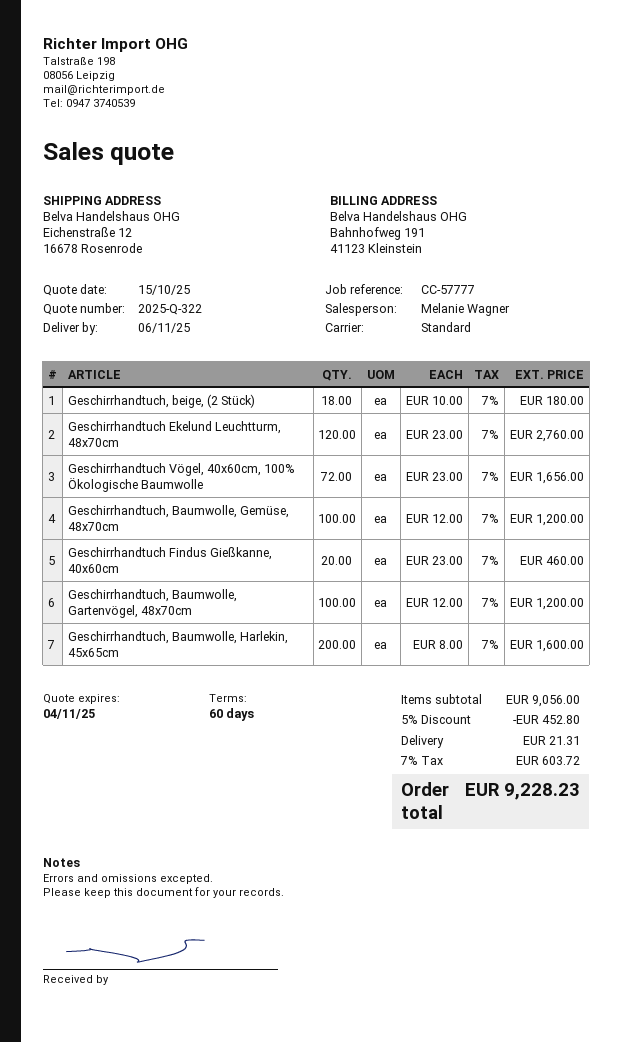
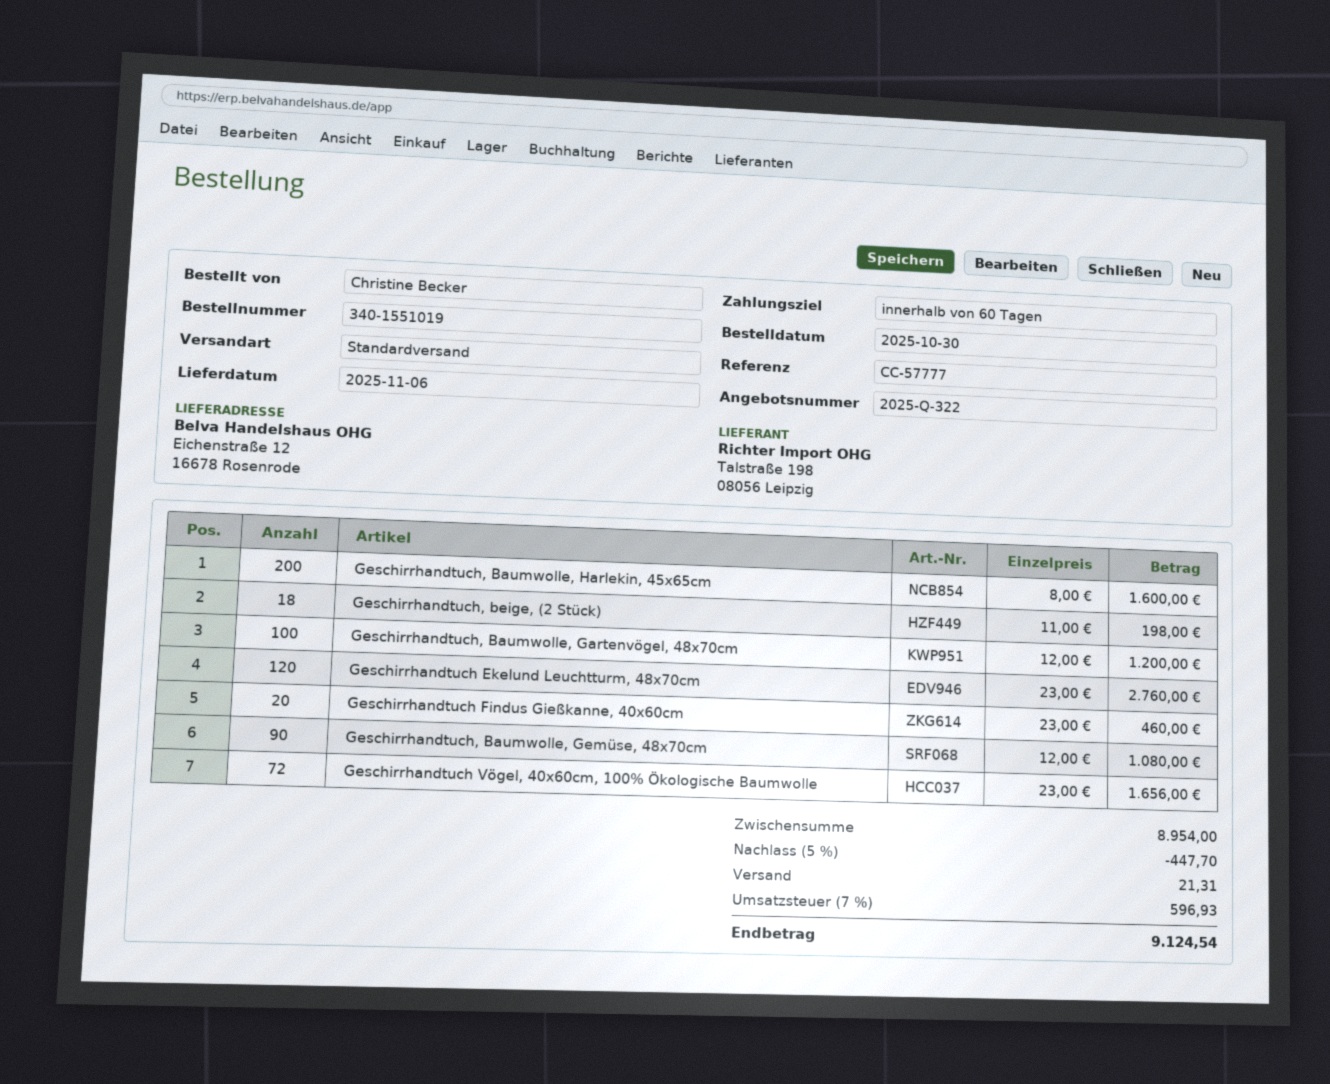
Geschirrhandtuch, beige, (2 Stück): 18 x 10.00 = 180.00 -> 18 x 11.00 = 198.00
Geschirrhandtuch, Baumwolle, Gemüse, 48x70cm: 100 x 12.00 = 1200.00 -> 90 x 12.00 = 1080.00
subtotal: 9056.00 -> 8954.00
discount: 5% = 452.80 -> 5% = 447.70
tax: 7% = 603.72 -> 7% = 596.93
total: 9228.23 -> 9124.54

